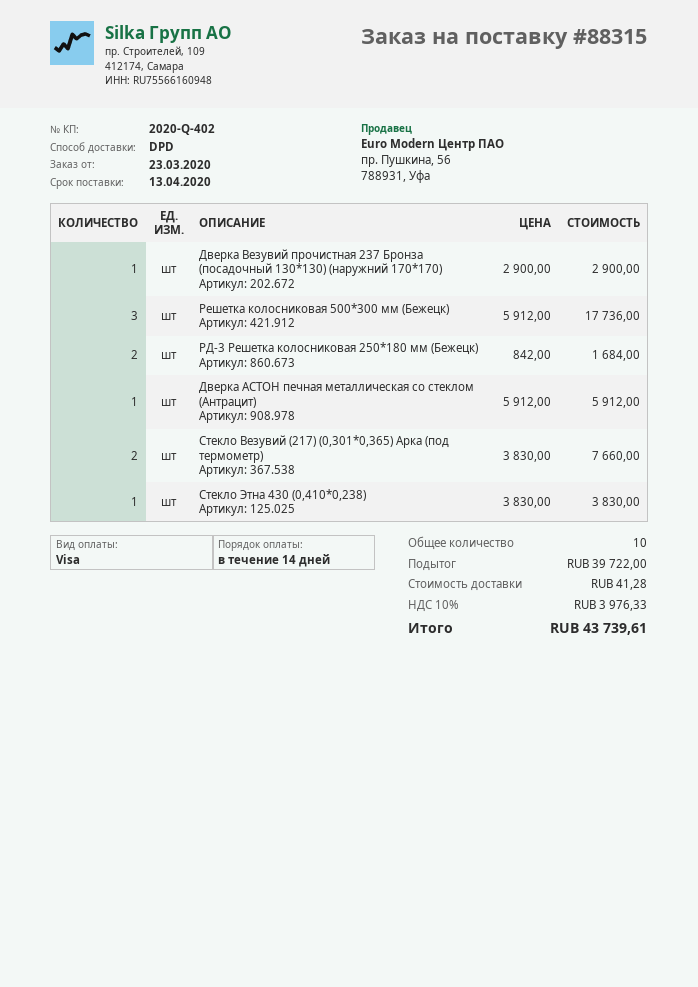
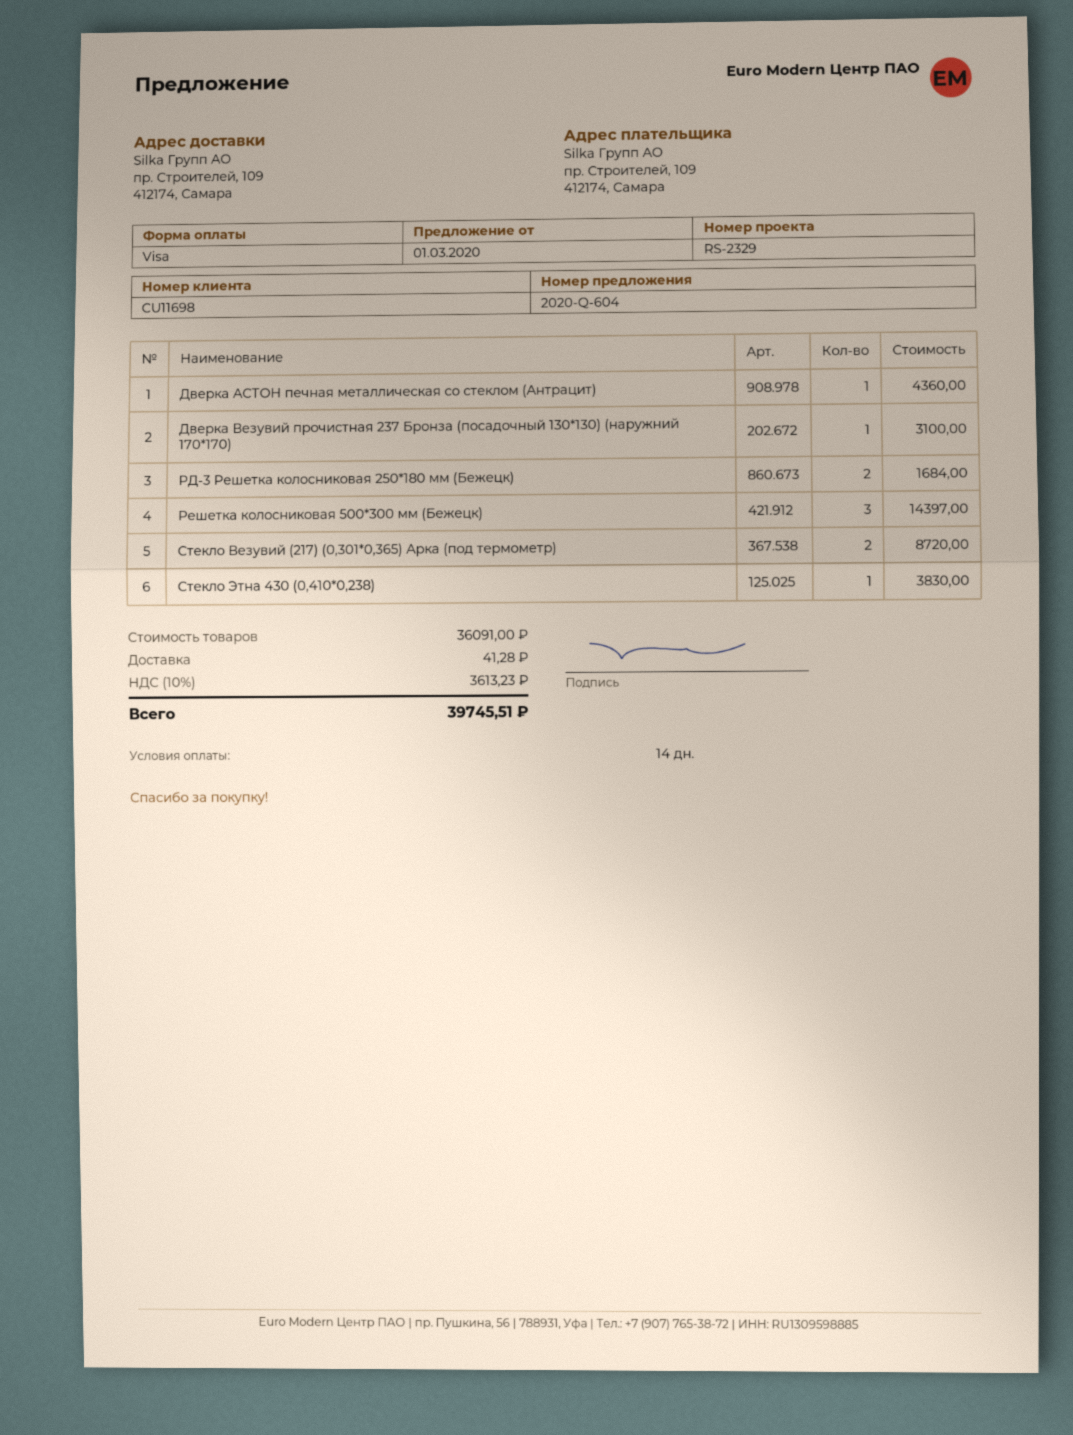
quote number: 2020-Q-402 -> 2020-Q-604
Дверка Везувий прочистная 237 Бронза (посадочный 130*130) (наружний 170*170): 1 for 2900.00 -> 1 for 3100.00
Решетка колосниковая 500*300 мм (Бежецк): 3 for 17736.00 -> 3 for 14397.00
Дверка АСТОН печная металлическая со стеклом (Антрацит): 1 for 5912.00 -> 1 for 4360.00
Стекло Везувий (217) (0,301*0,365) Арка (под термометр): 2 for 7660.00 -> 2 for 8720.00
subtotal: 39722.00 -> 36091.00
tax: 10% = 3976.33 -> 10% = 3613.23
total: 43739.61 -> 39745.51

